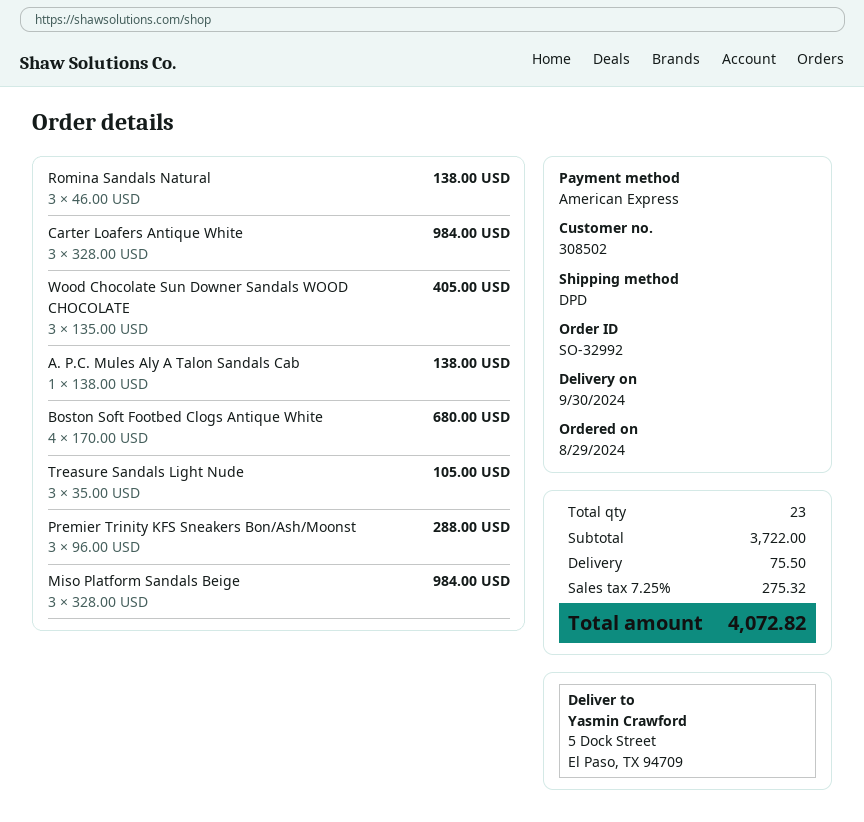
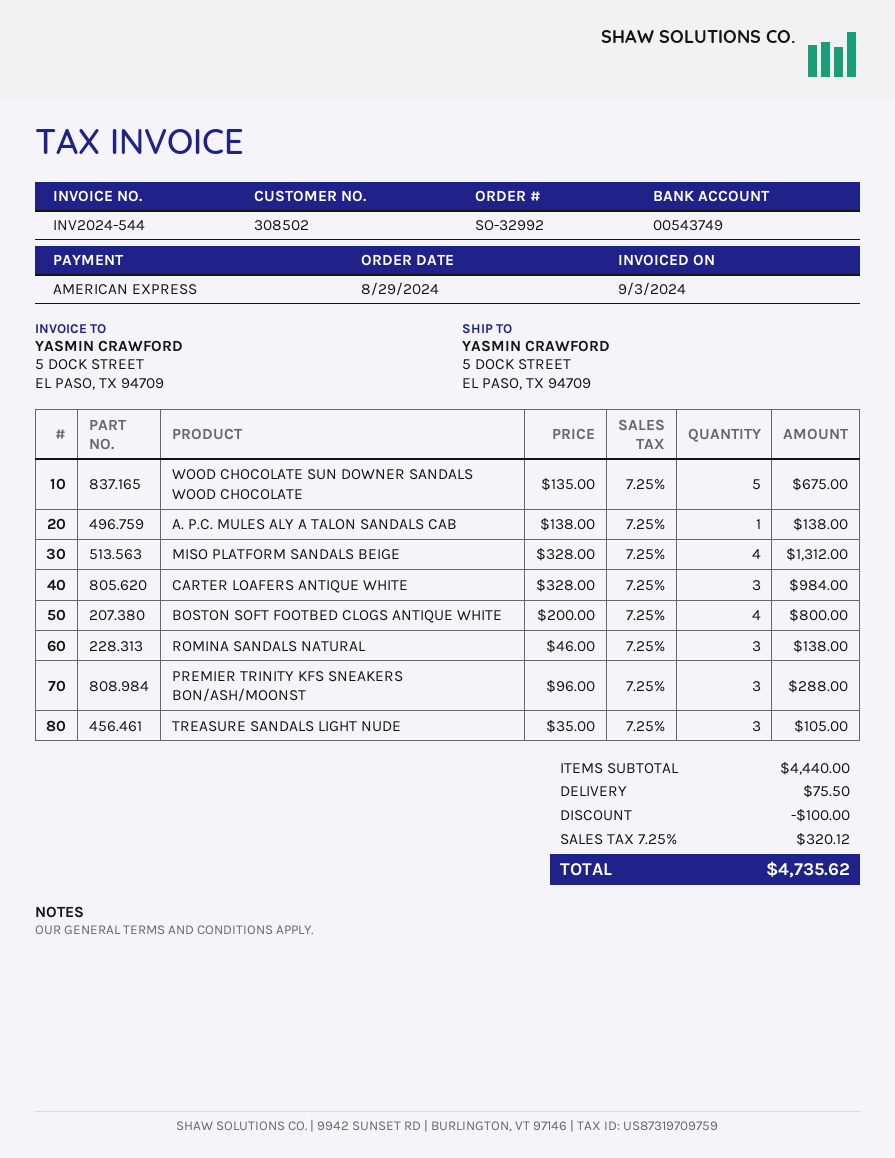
Wood Chocolate Sun Downer Sandals WOOD CHOCOLATE: 3 x 135.00 = 405.00 -> 5 x 135.00 = 675.00
Boston Soft Footbed Clogs Antique White: 4 x 170.00 = 680.00 -> 4 x 200.00 = 800.00
Miso Platform Sandals Beige: 3 x 328.00 = 984.00 -> 4 x 328.00 = 1312.00
subtotal: 3722.00 -> 4440.00
discount: none -> 100.00
tax: 7.25% = 275.32 -> 7.25% = 320.12
total: 4072.82 -> 4735.62

